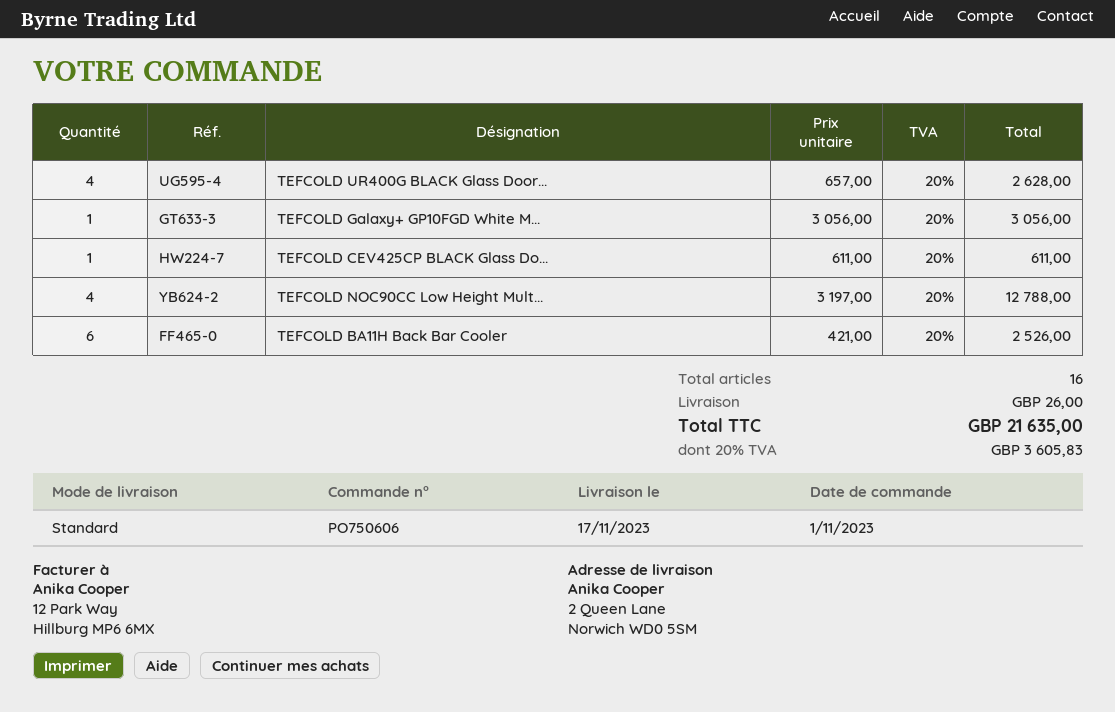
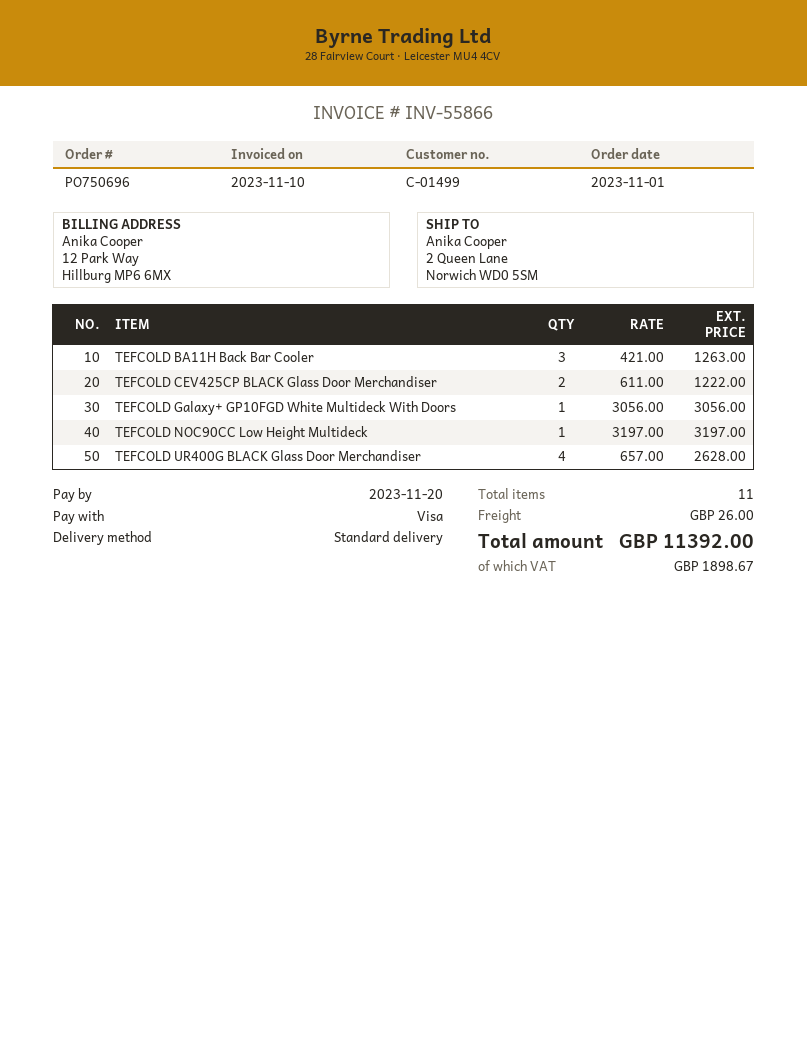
order number: PO750606 -> PO750696
TEFCOLD CEV425CP BLACK Glass Do...: 1 x 611.00 = 611.00 -> 2 x 611.00 = 1222.00
TEFCOLD NOC90CC Low Height Mult...: 4 x 3197.00 = 12788.00 -> 1 x 3197.00 = 3197.00
TEFCOLD BA11H Back Bar Cooler: 6 x 421.00 = 2526.00 -> 3 x 421.00 = 1263.00
total quantity: 16 -> 11
tax: 3605.83 -> 1898.67
total: 21635.00 -> 11392.00

